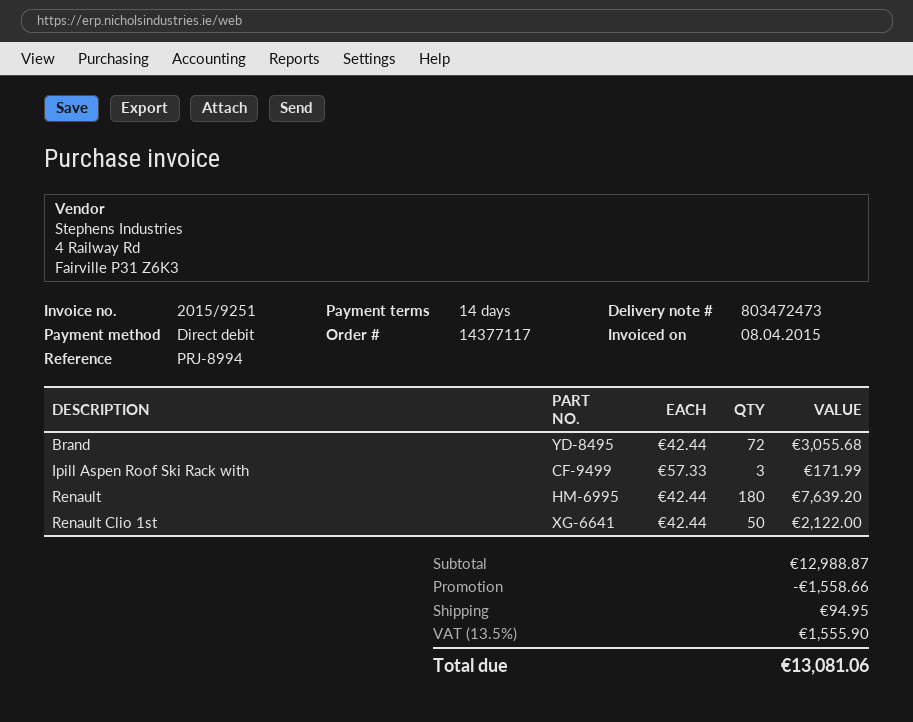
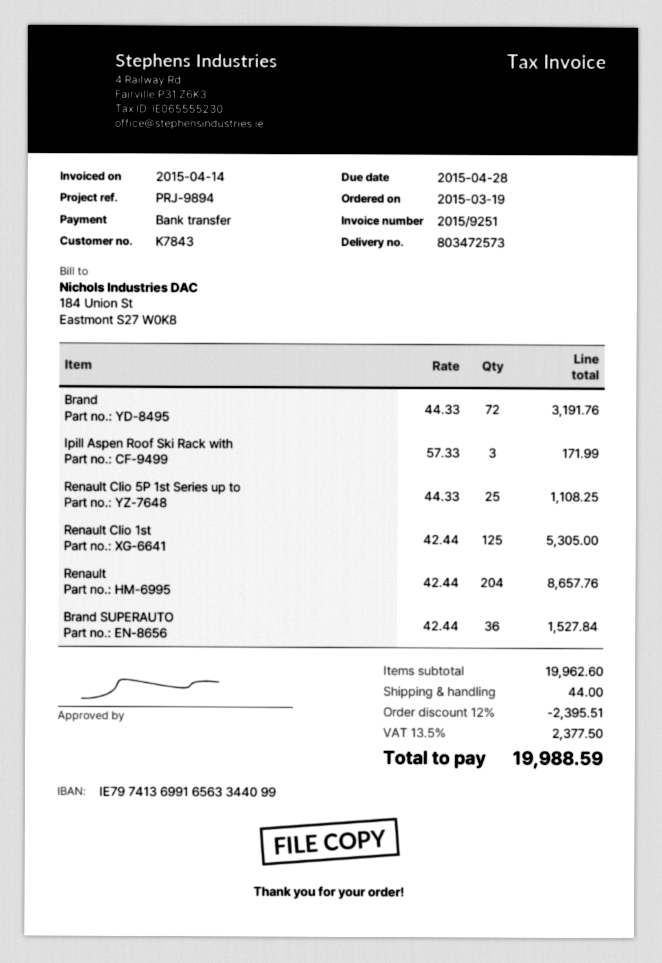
delivery note number: 803472473 -> 803472573
invoice date: 2015-04-08 -> 2015-04-14
reference: PRJ-8994 -> PRJ-9894
payment method: direct debit -> bank transfer
Brand: 72 x 42.44 = 3055.68 -> 72 x 44.33 = 3191.76
Renault: 180 x 42.44 = 7639.20 -> 204 x 42.44 = 8657.76
Renault Clio 1st: 50 x 42.44 = 2122.00 -> 125 x 42.44 = 5305.00
Renault Clio 5P 1st Series up to: none -> 25 x 44.33 = 1108.25
Brand SUPERAUTO: none -> 36 x 42.44 = 1527.84
subtotal: 12988.87 -> 19962.60
discount: 1558.66 -> 2395.51
shipping: 94.95 -> 44.00
tax: 13.5% = 1555.90 -> 13.5% = 2377.50
total: 13081.06 -> 19988.59

